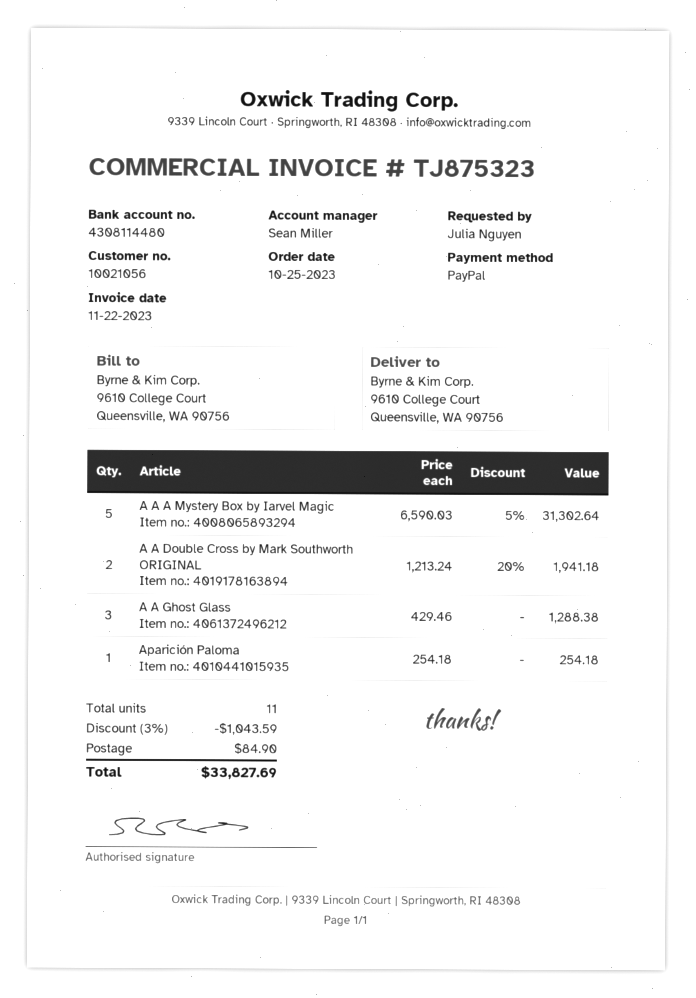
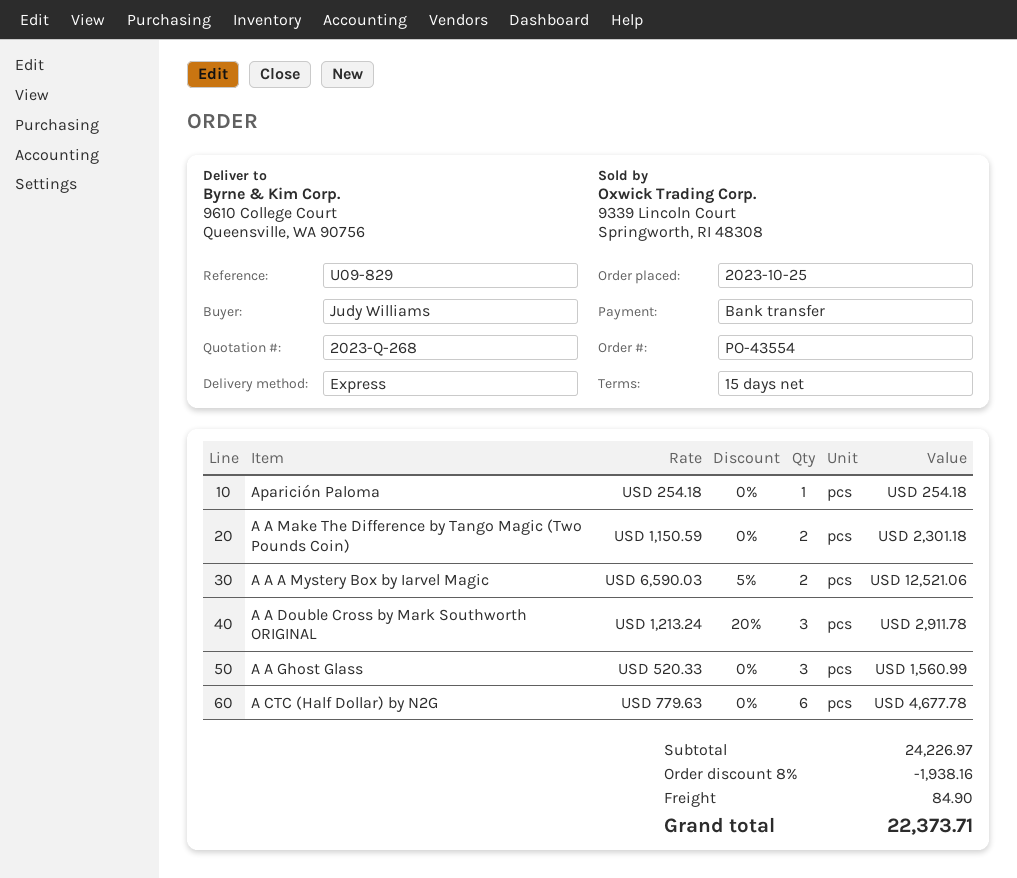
ordered by: Julia Nguyen -> Judy Williams
payment method: PayPal -> bank transfer
A A A Mystery Box by Iarvel Magic: 5 x 6590.03 - 5% = 31302.64 -> 2 x 6590.03 - 5% = 12521.06
A A Double Cross by Mark Southworth ORIGINAL: 2 x 1213.24 - 20% = 1941.18 -> 3 x 1213.24 - 20% = 2911.78
A A Ghost Glass: 3 x 429.46 = 1288.38 -> 3 x 520.33 = 1560.99
A A Make The Difference by Tango Magic (Two Pounds Coin): none -> 2 x 1150.59 = 2301.18
A CTC (Half Dollar) by N2G: none -> 6 x 779.63 = 4677.78
discount: 3% = 1043.59 -> 8% = 1938.16
total: 33827.69 -> 22373.71

